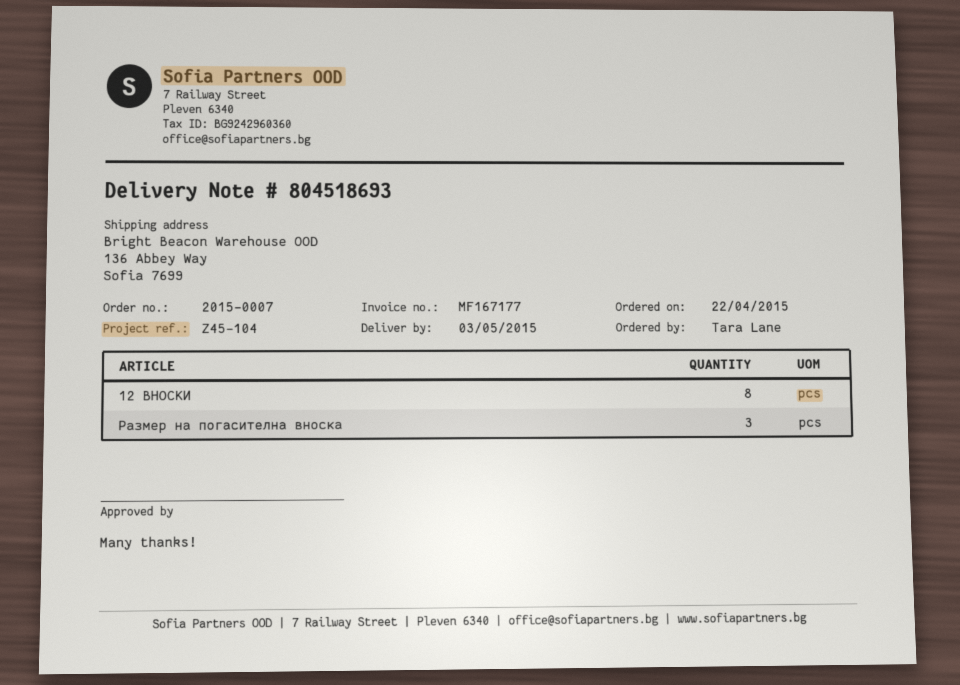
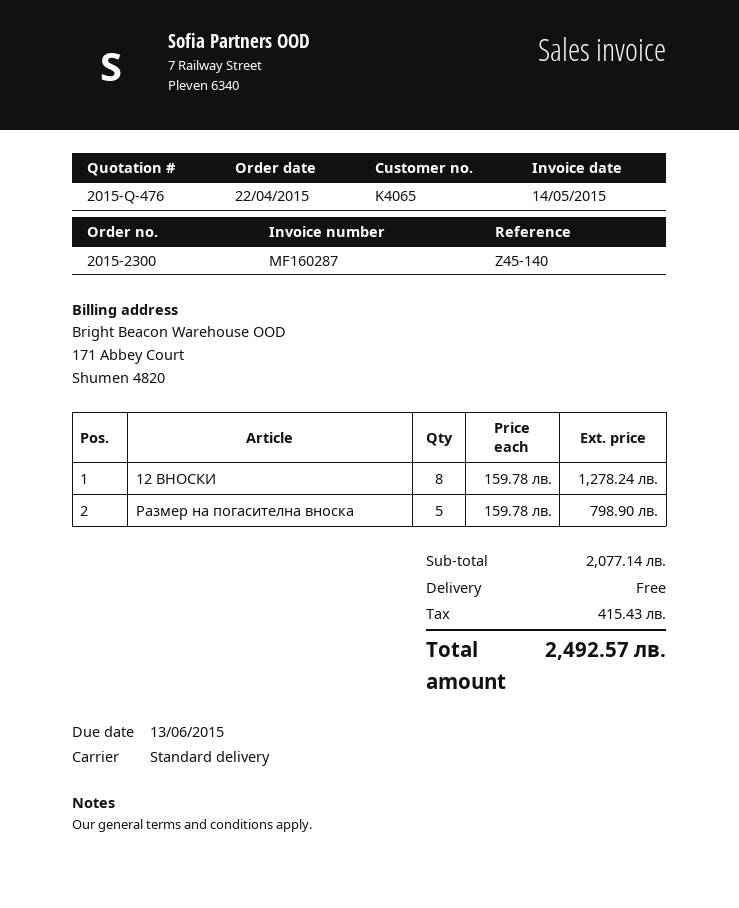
order number: 2015-0007 -> 2015-2300
invoice number: MF167177 -> MF160287
reference: Z45-104 -> Z45-140
Размер на погасителна вноска: 3 -> 5

